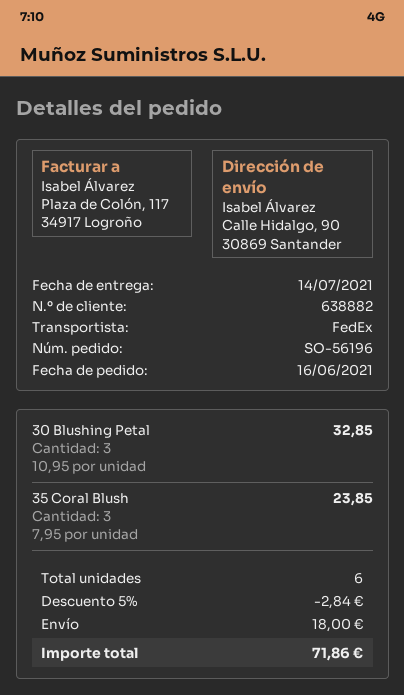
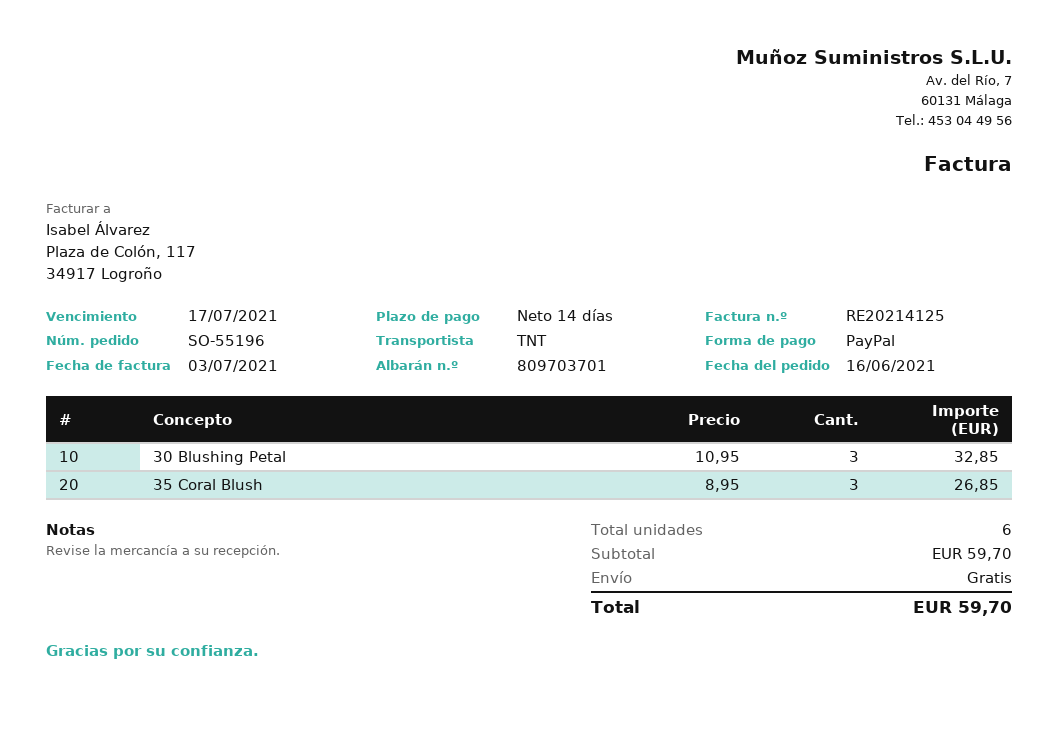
order number: SO-56196 -> SO-55196
shipping method: FedEx -> TNT
35 Coral Blush: 3 x 7.95 = 23.85 -> 3 x 8.95 = 26.85
discount: 5% = 2.84 -> none
shipping: 18.00 -> 0.00
total: 71.86 -> 59.70

